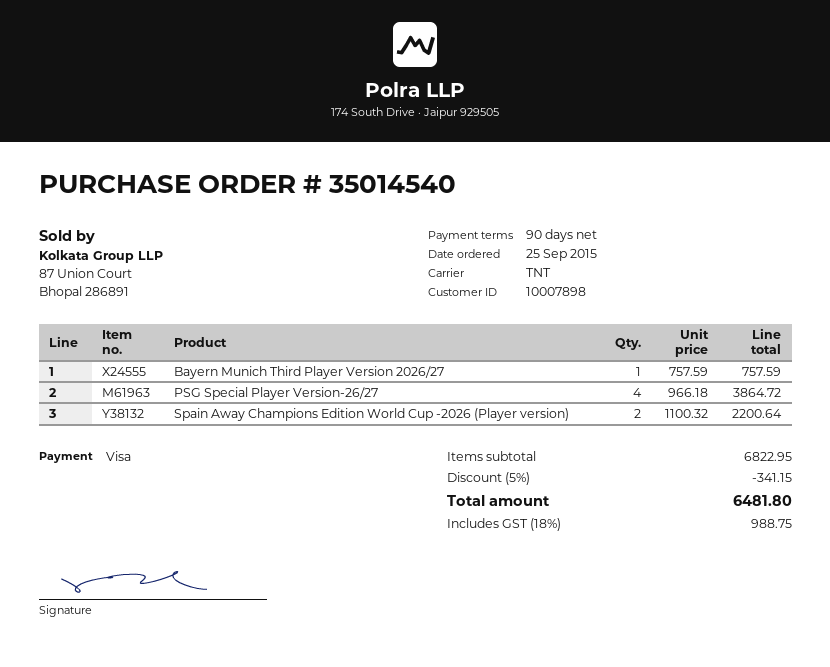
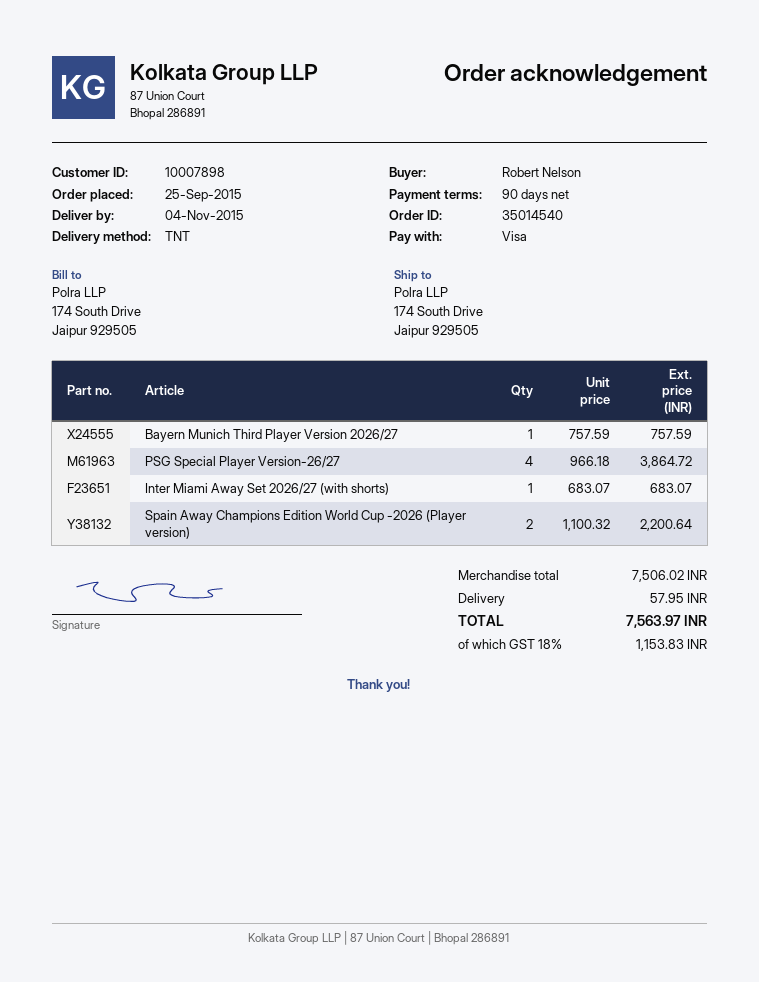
Inter Miami Away Set 2026/27 (with shorts): none -> 1 x 683.07 = 683.07
subtotal: 6822.95 -> 7506.02
discount: 5% = 341.15 -> none
shipping: none -> 57.95
tax: 18% = 988.75 -> 18% = 1153.83
total: 6481.80 -> 7563.97

